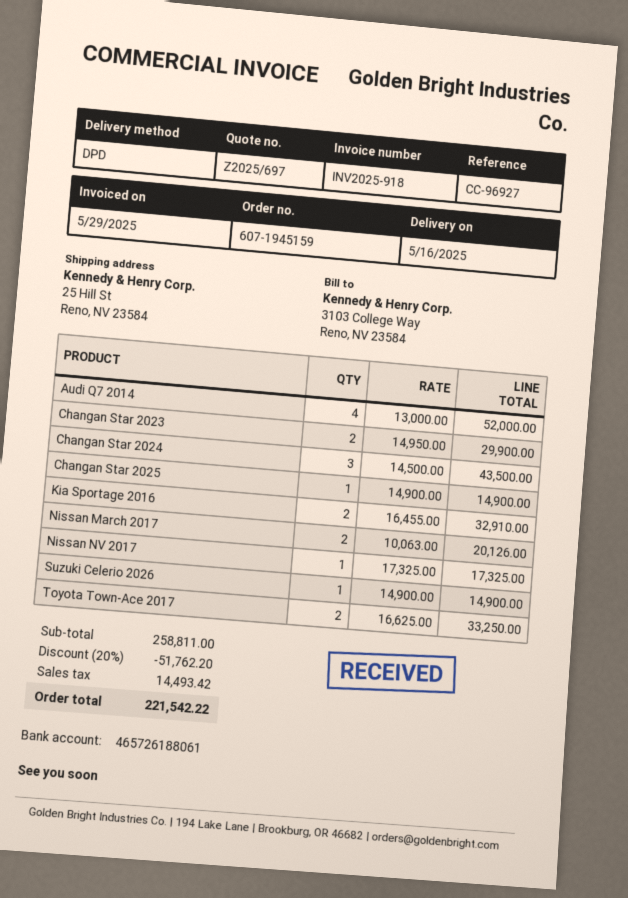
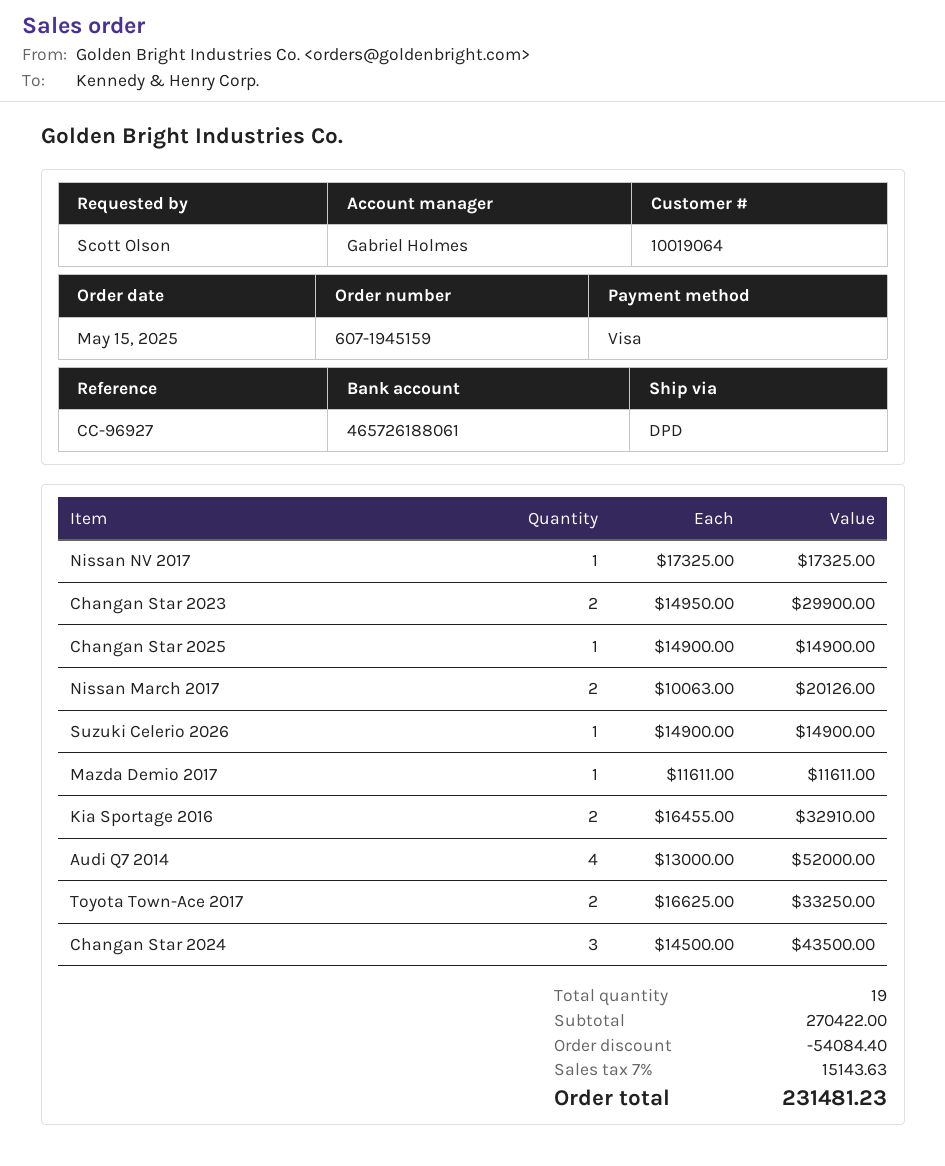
Mazda Demio 2017: none -> 1 x 11611.00 = 11611.00
subtotal: 258811.00 -> 270422.00
discount: 51762.20 -> 54084.40
tax: 14493.42 -> 15143.63
total: 221542.22 -> 231481.23

